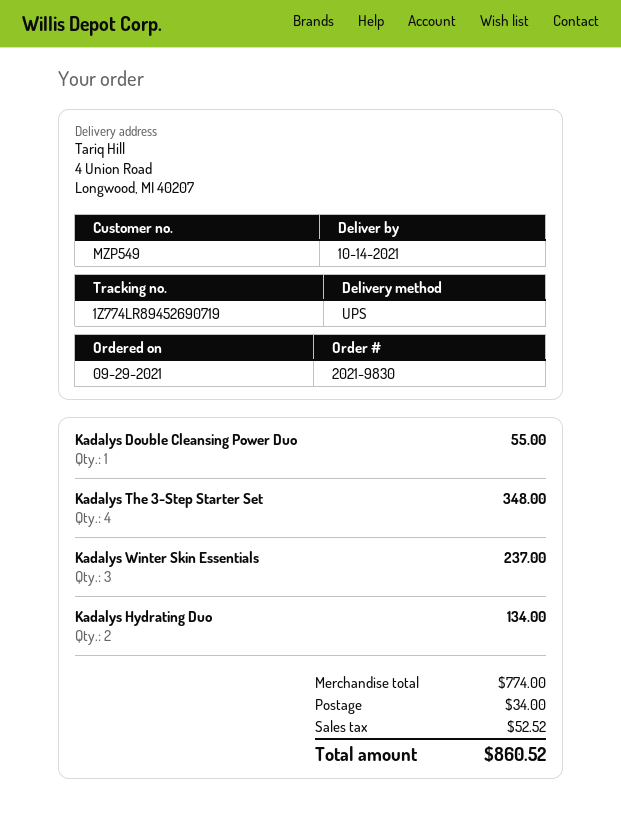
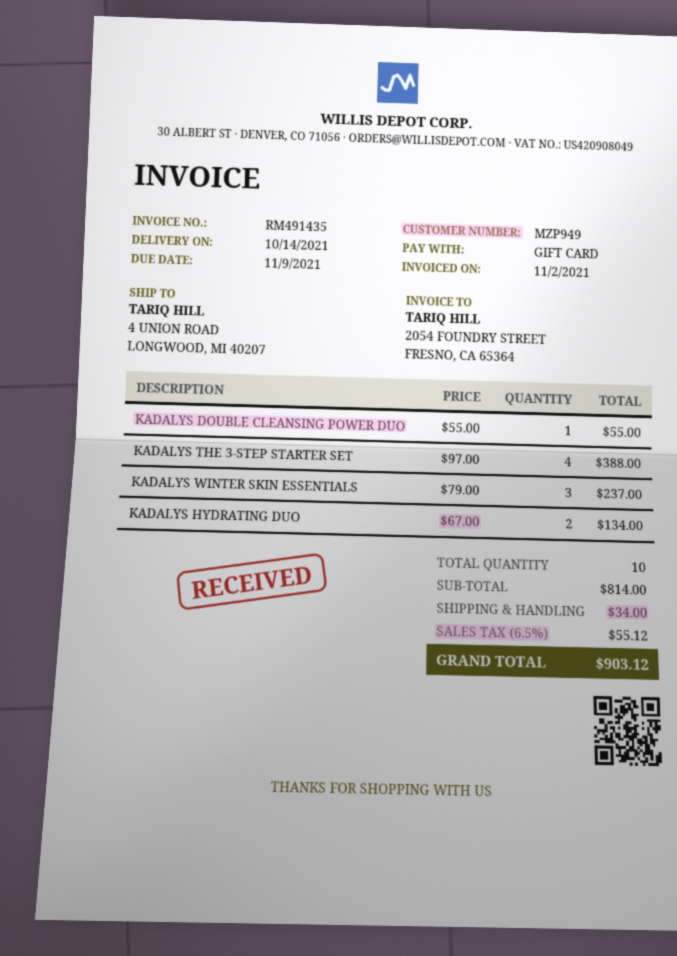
customer number: MZP549 -> MZP949
Kadalys The 3-Step Starter Set: 4 for 348.00 -> 4 for 388.00
subtotal: 774.00 -> 814.00
tax: 52.52 -> 55.12
total: 860.52 -> 903.12

